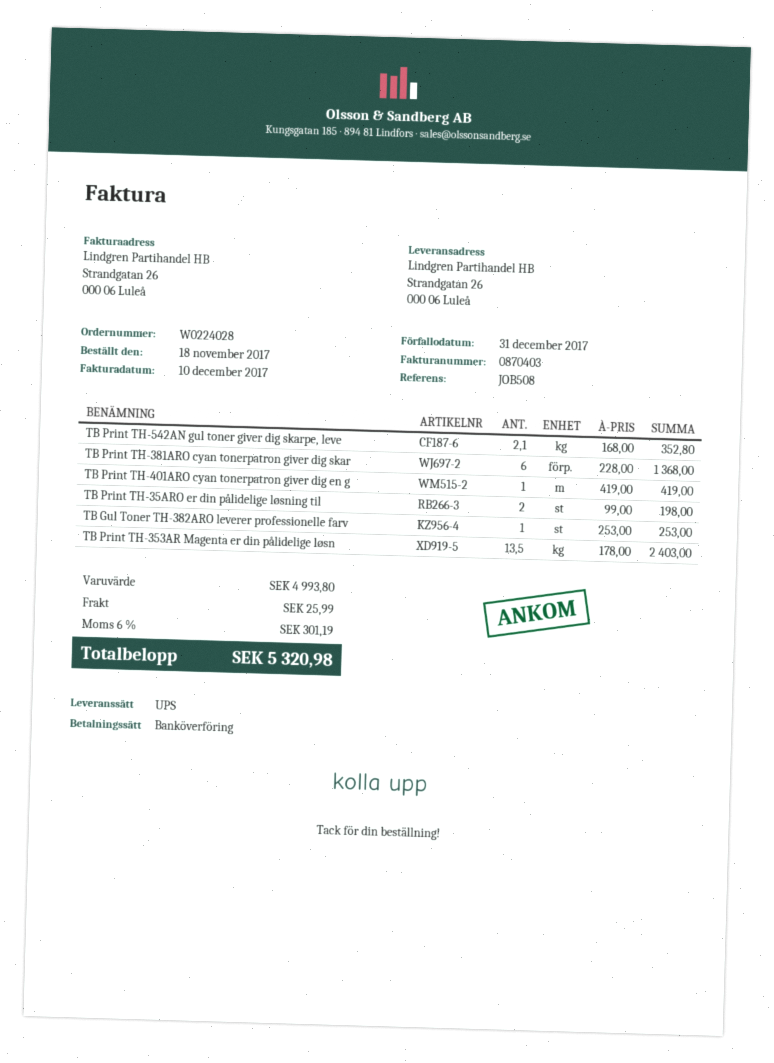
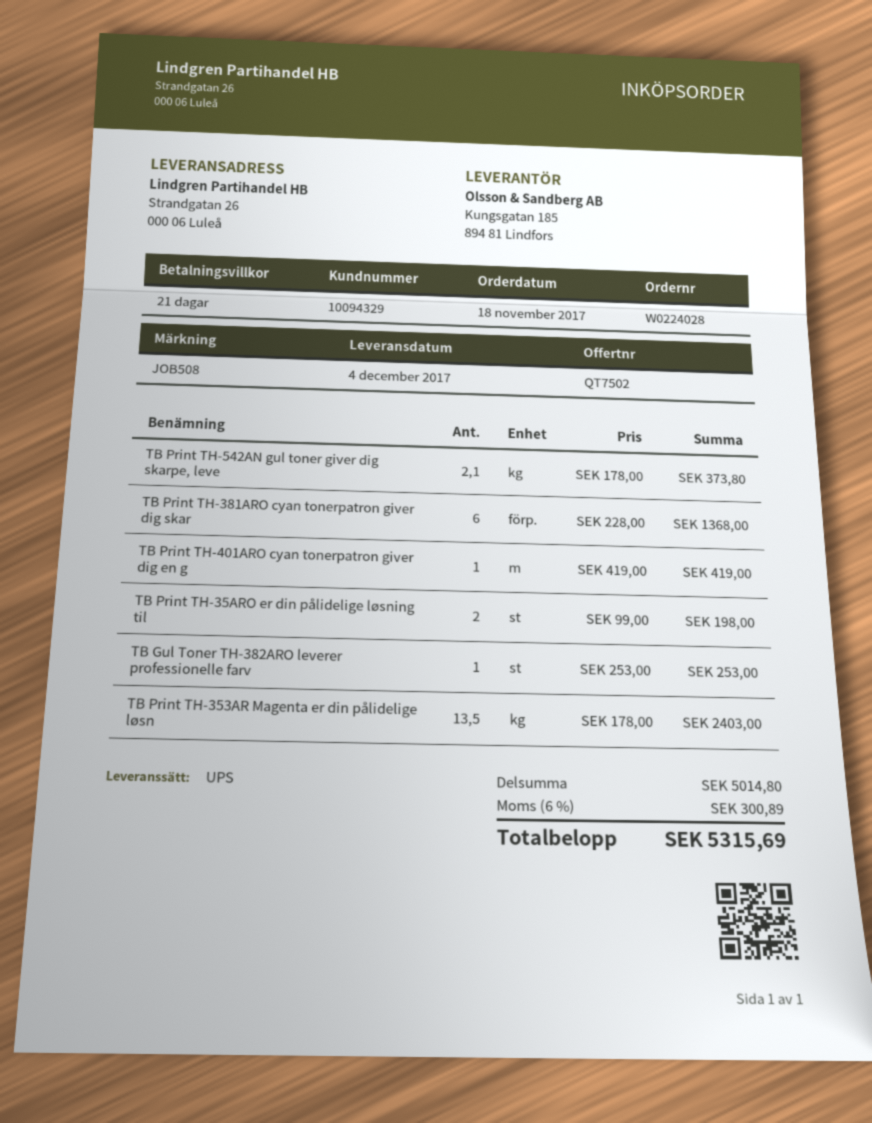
TB Print TH-542AN gul toner giver dig skarpe, leve: 2.1 x 168.00 = 352.80 -> 2.1 x 178.00 = 373.80
subtotal: 4993.80 -> 5014.80
shipping: 25.99 -> none
tax: 6% = 301.19 -> 6% = 300.89
total: 5320.98 -> 5315.69

